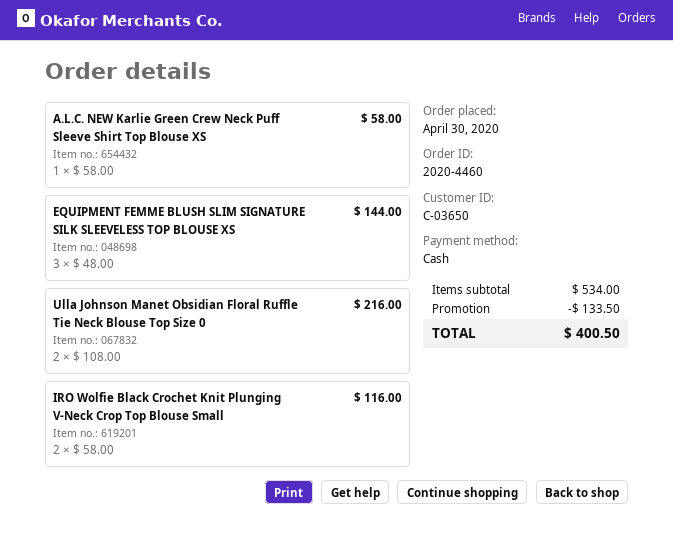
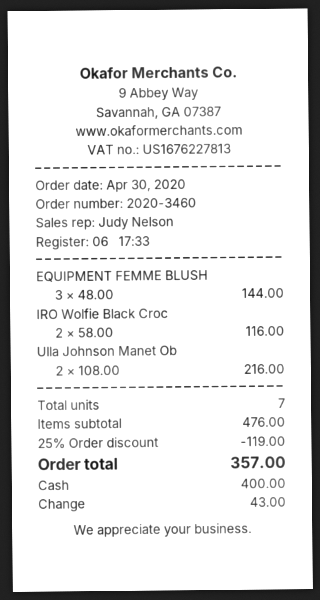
order number: 2020-4460 -> 2020-3460
A.L.C. NEW Karlie Green Crew Neck Puff Sleeve Shirt Top Blouse XS: 1 x 58.00 = 58.00 -> none
subtotal: 534.00 -> 476.00
discount: 133.50 -> 119.00
total: 400.50 -> 357.00

